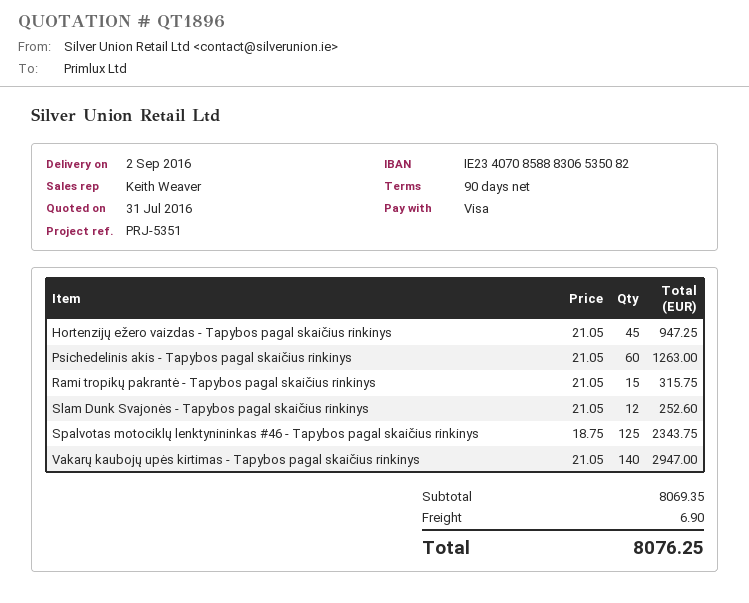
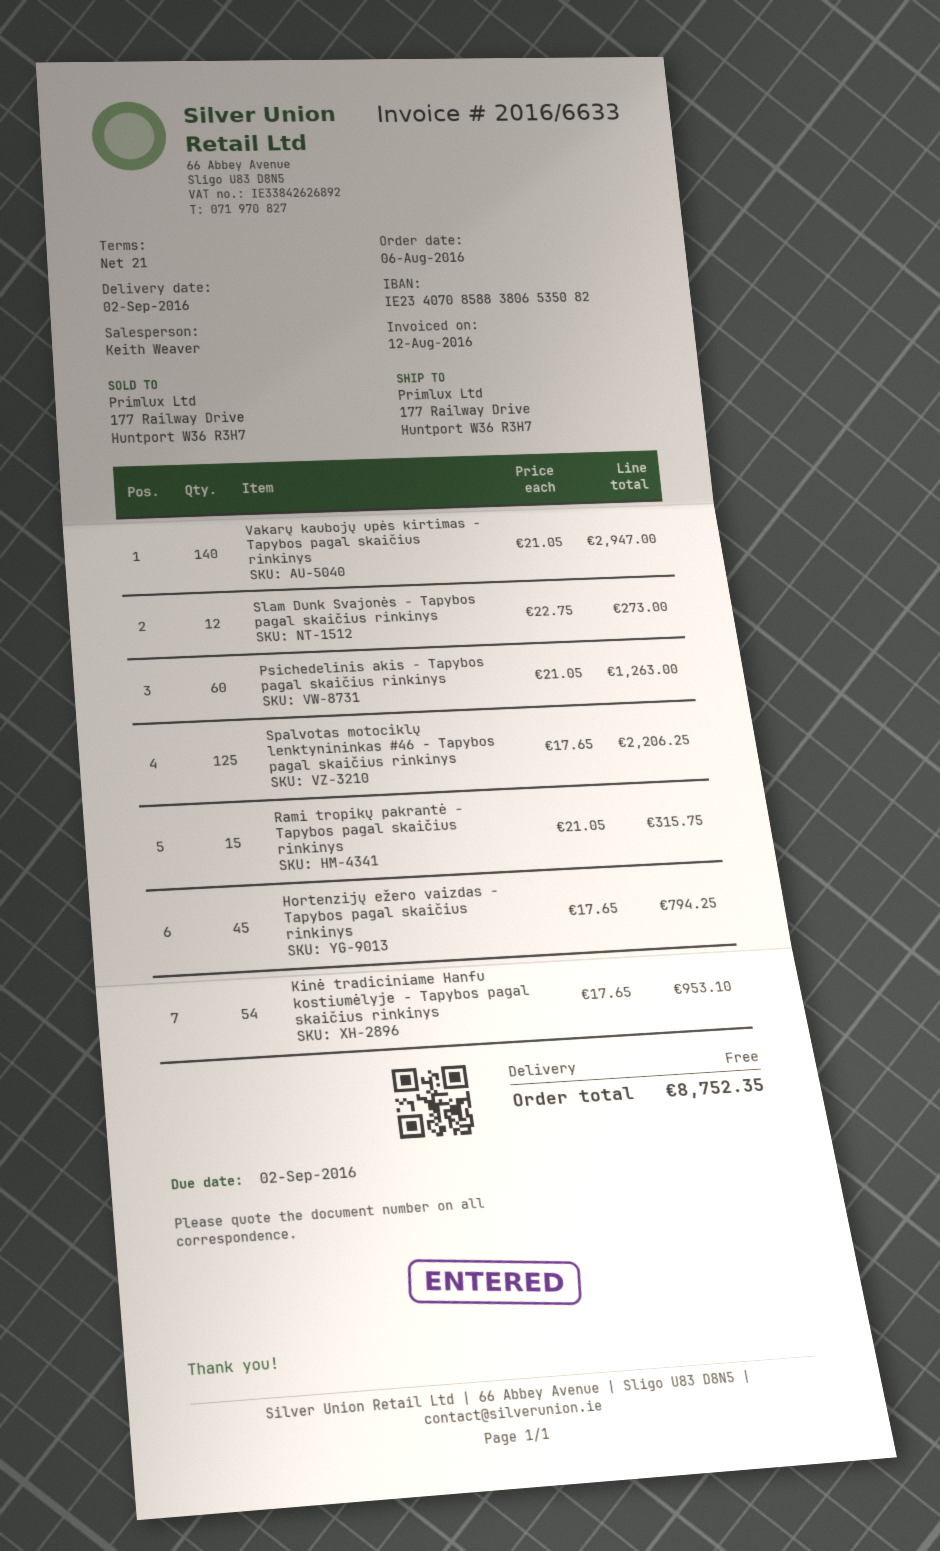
payment terms: 90 days -> 21 days
bank account: IE23407085888306535082 -> IE23407085883806535082
Hortenzijų ežero vaizdas - Tapybos pagal skaičius rinkinys: 45 x 21.05 = 947.25 -> 45 x 17.65 = 794.25
Slam Dunk Svajonės - Tapybos pagal skaičius rinkinys: 12 x 21.05 = 252.60 -> 12 x 22.75 = 273.00
Spalvotas motociklų lenktynininkas #46 - Tapybos pagal skaičius rinkinys: 125 x 18.75 = 2343.75 -> 125 x 17.65 = 2206.25
Kinė tradiciniame Hanfu kostiumėlyje - Tapybos pagal skaičius rinkinys: none -> 54 x 17.65 = 953.10
shipping: 6.90 -> 0.00
total: 8076.25 -> 8752.35

